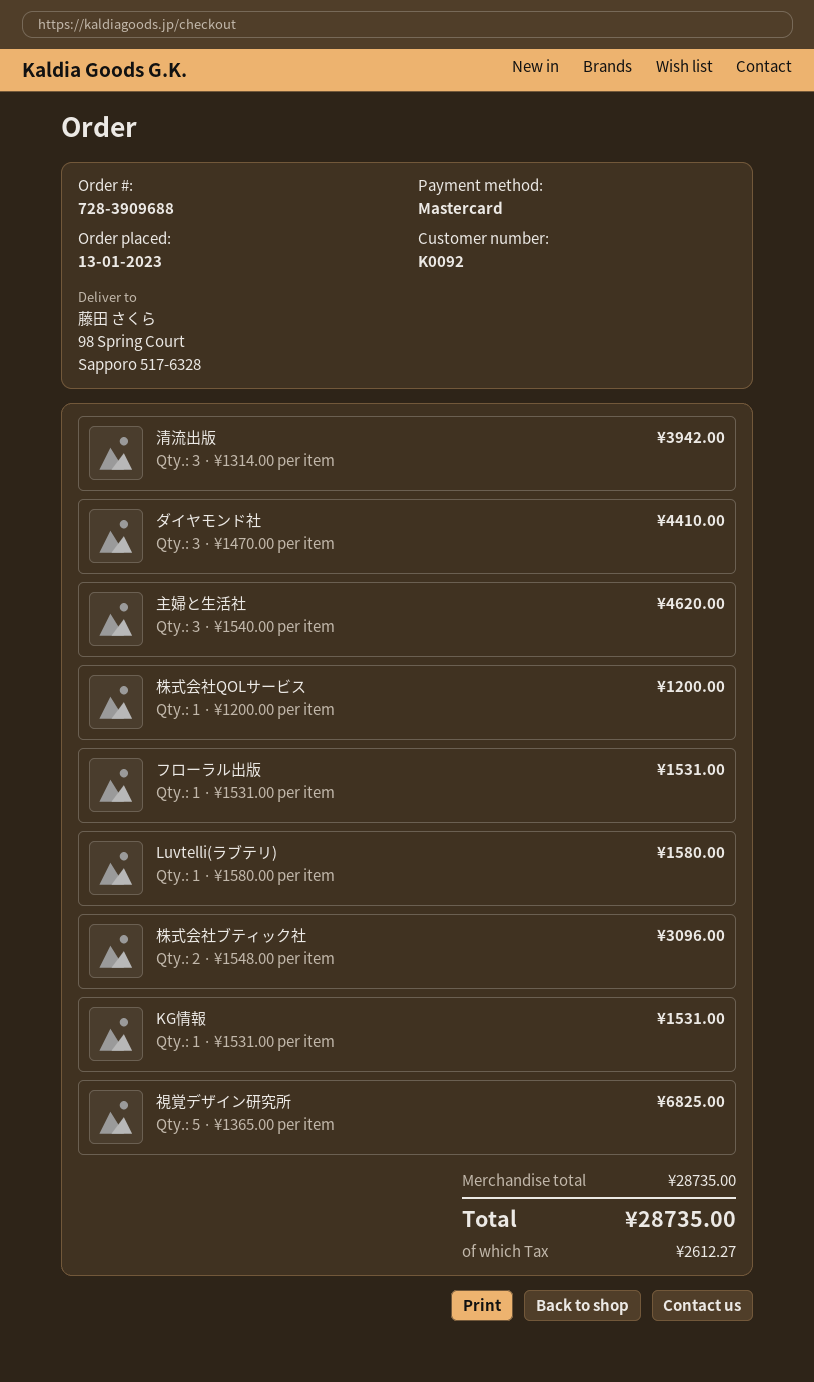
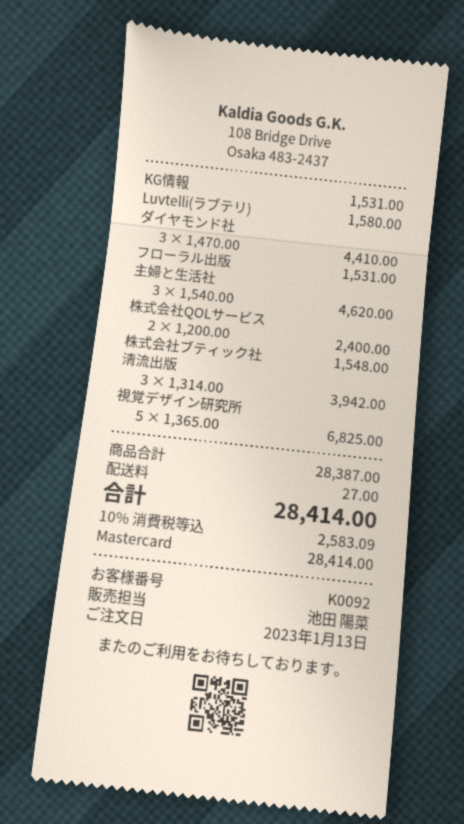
株式会社QOLサービス: 1 x 1200.00 = 1200.00 -> 2 x 1200.00 = 2400.00
株式会社ブティック社: 2 x 1548.00 = 3096.00 -> 1 x 1548.00 = 1548.00
subtotal: 28735.00 -> 28387.00
shipping: none -> 27.00
tax: 2612.27 -> 2583.09
total: 28735.00 -> 28414.00

